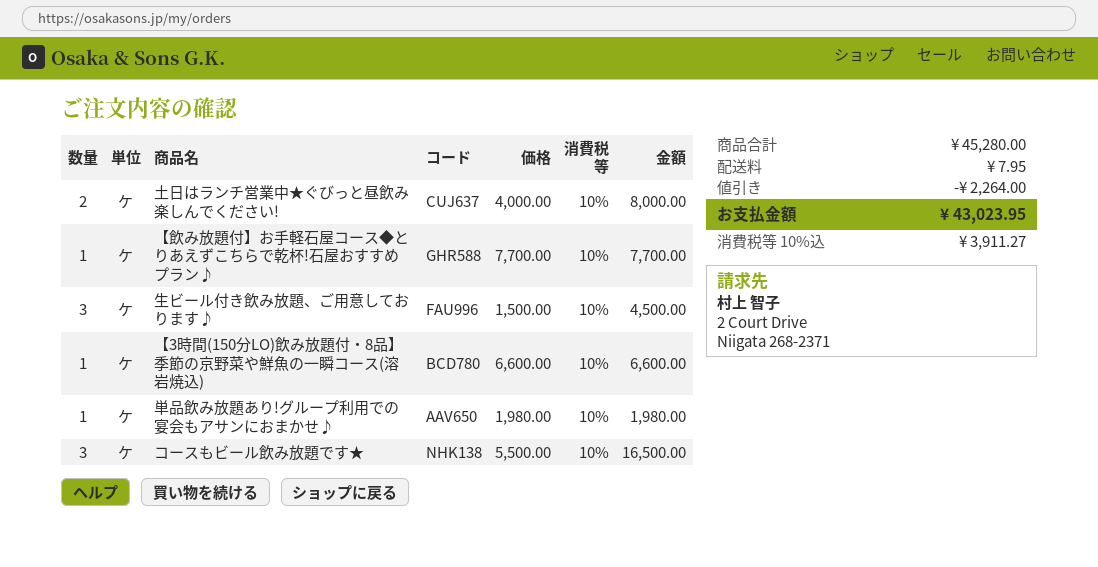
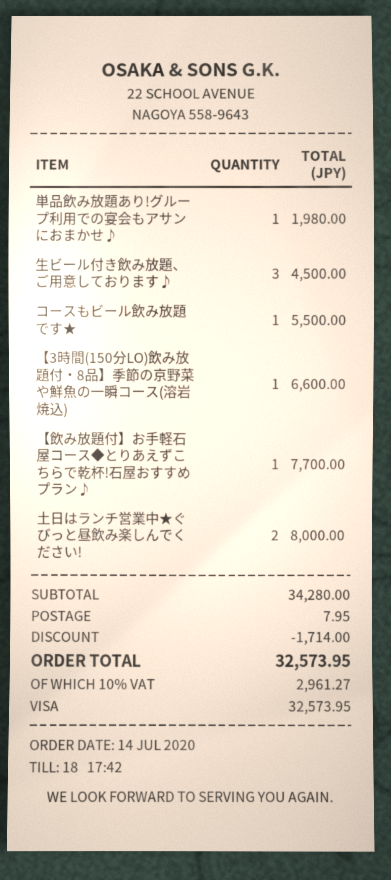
コースもビール飲み放題です★: 3 for 16500.00 -> 1 for 5500.00
subtotal: 45280.00 -> 34280.00
discount: 2264.00 -> 1714.00
tax: 10% = 3911.27 -> 10% = 2961.27
total: 43023.95 -> 32573.95

